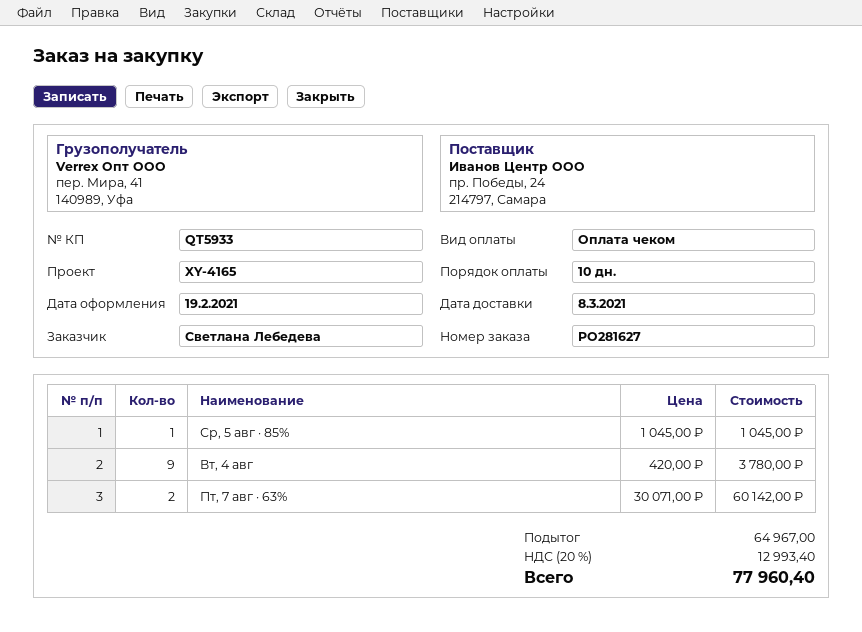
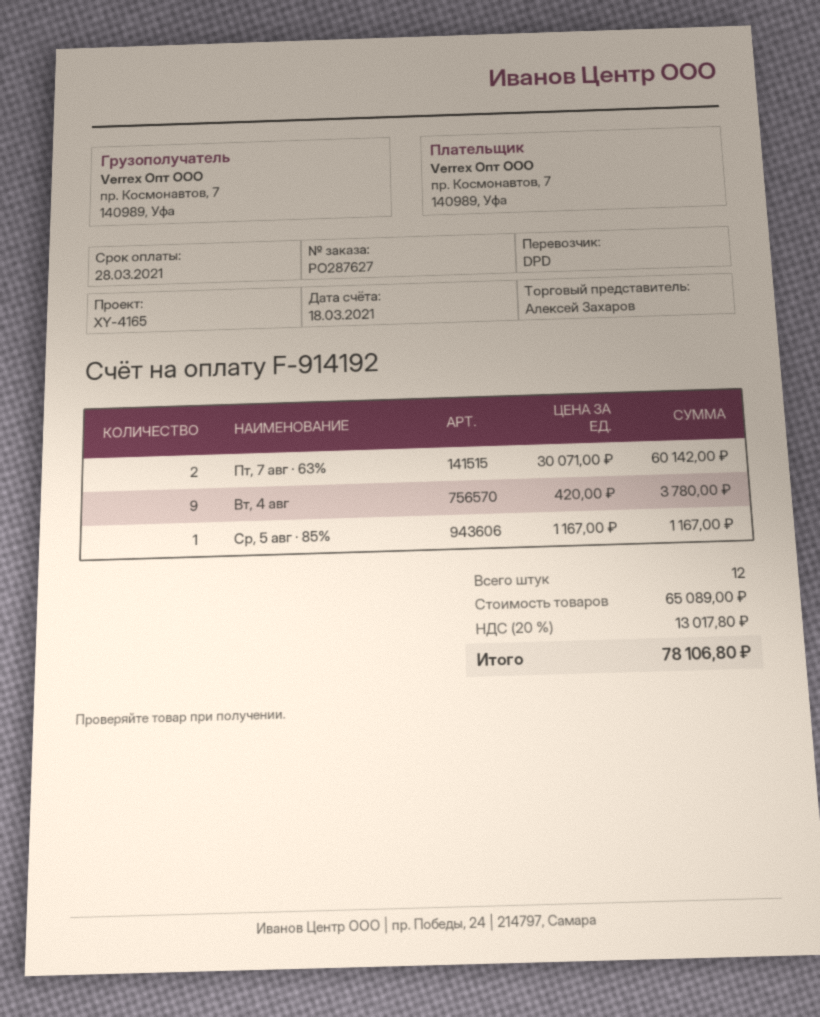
order number: PO281627 -> PO287627
ship to: пер. Мира, 41, 140989, Уфа -> пр. Космонавтов, 7, 140989, Уфа
Ср, 5 авг · 85%: 1 x 1045.00 = 1045.00 -> 1 x 1167.00 = 1167.00
subtotal: 64967.00 -> 65089.00
tax: 20% = 12993.40 -> 20% = 13017.80
total: 77960.40 -> 78106.80

